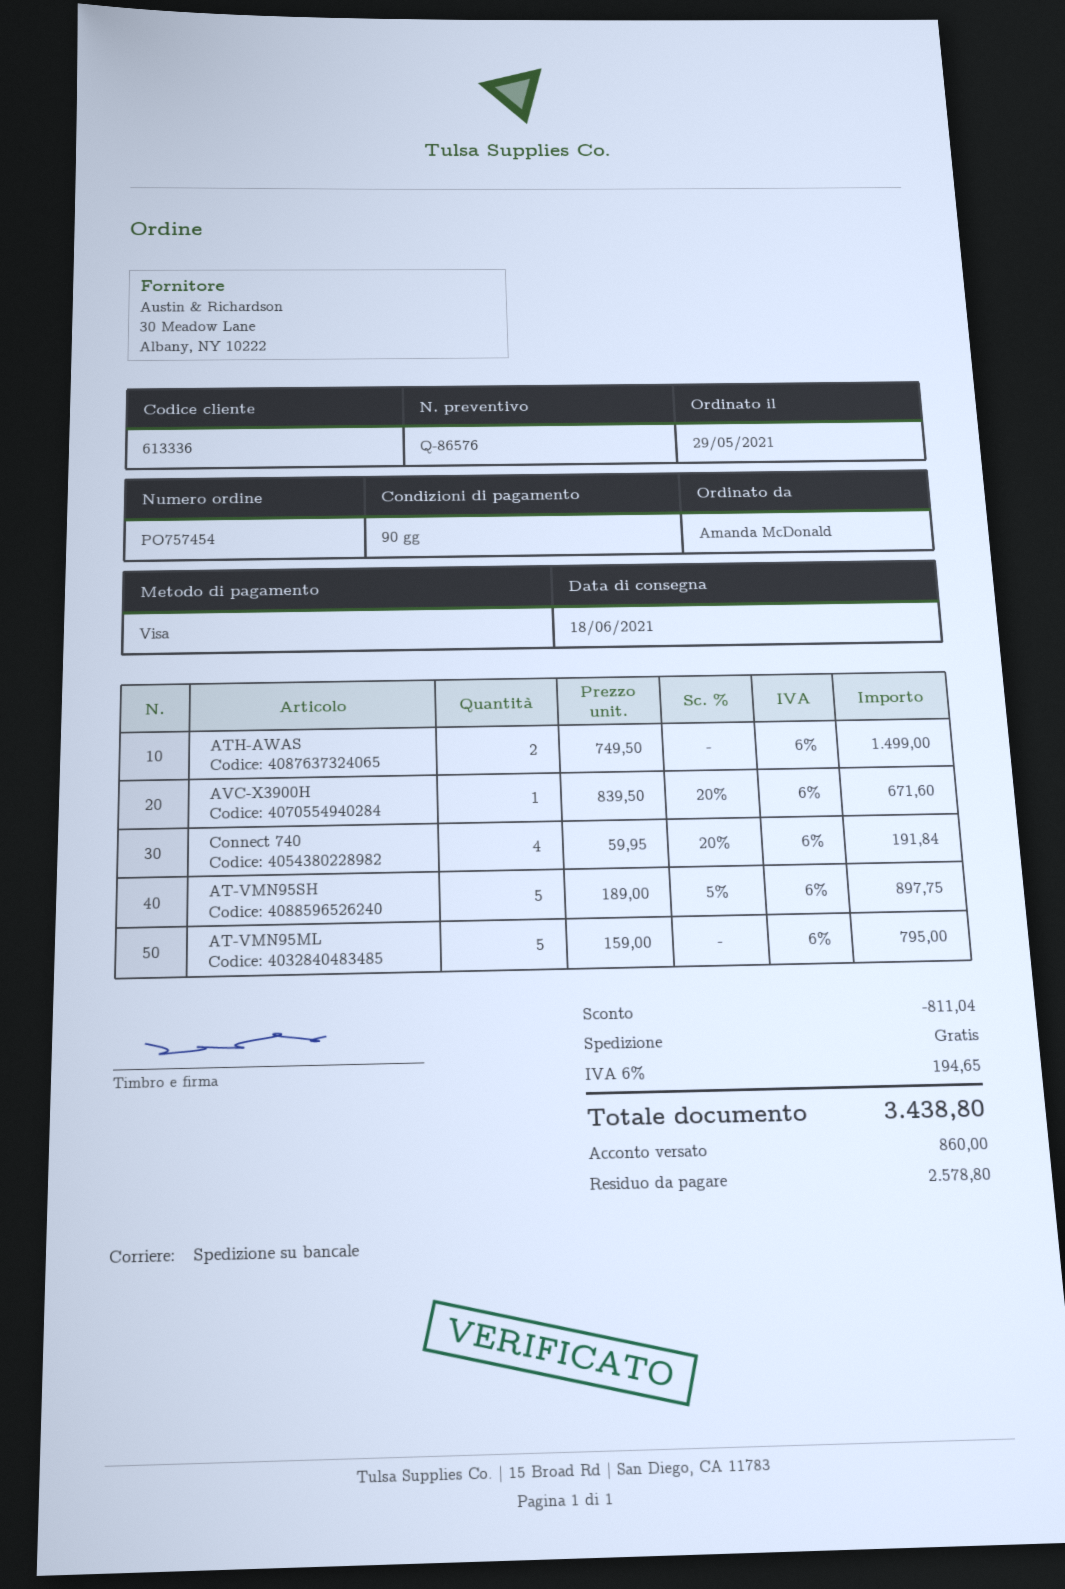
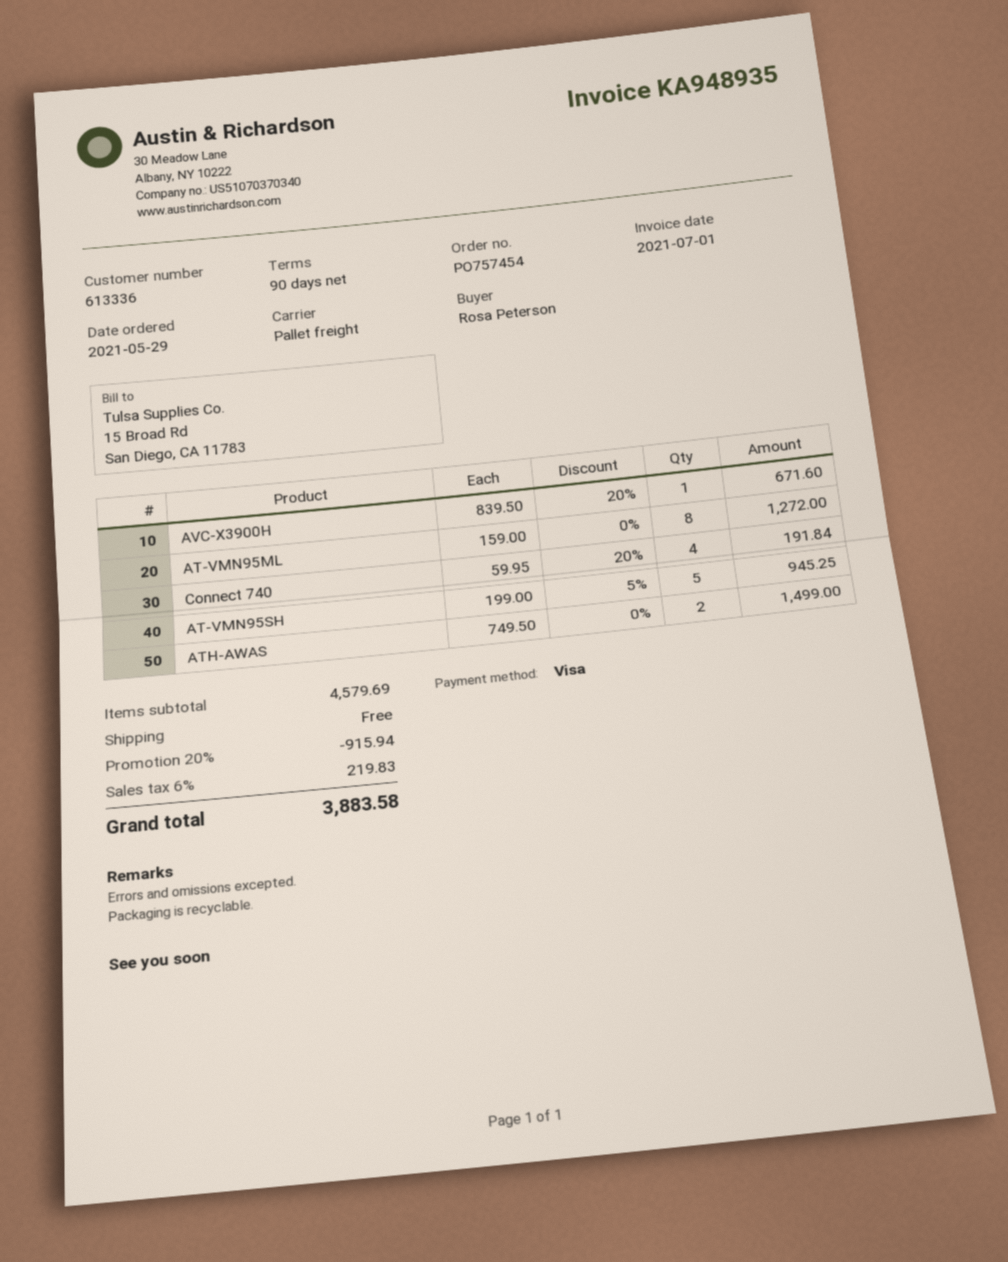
ordered by: Amanda McDonald -> Rosa Peterson
AT-VMN95SH: 5 x 189.00 - 5% = 897.75 -> 5 x 199.00 - 5% = 945.25
AT-VMN95ML: 5 x 159.00 = 795.00 -> 8 x 159.00 = 1272.00
discount: 811.04 -> 915.94
tax: 6% = 194.65 -> 6% = 219.83
total: 3438.80 -> 3883.58

